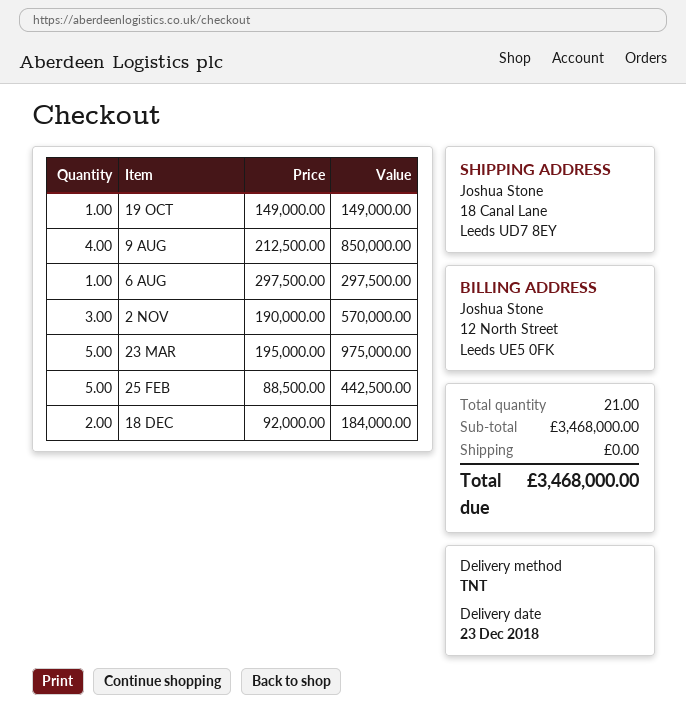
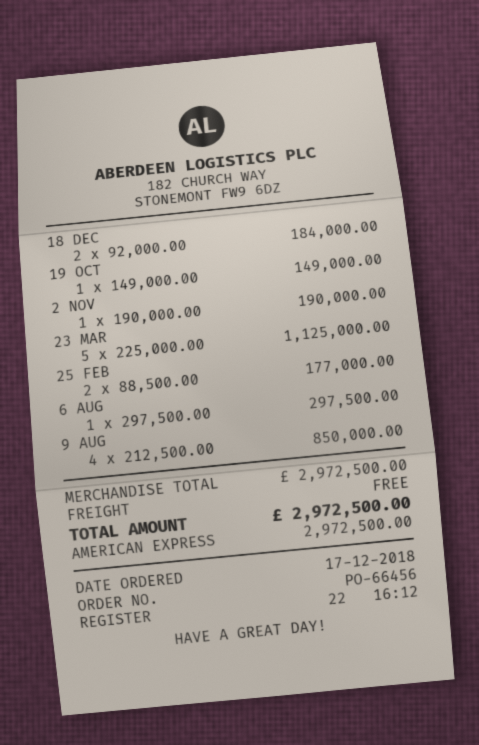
2 NOV: 3 x 190000.00 = 570000.00 -> 1 x 190000.00 = 190000.00
23 MAR: 5 x 195000.00 = 975000.00 -> 5 x 225000.00 = 1125000.00
25 FEB: 5 x 88500.00 = 442500.00 -> 2 x 88500.00 = 177000.00
subtotal: 3468000.00 -> 2972500.00
total: 3468000.00 -> 2972500.00

